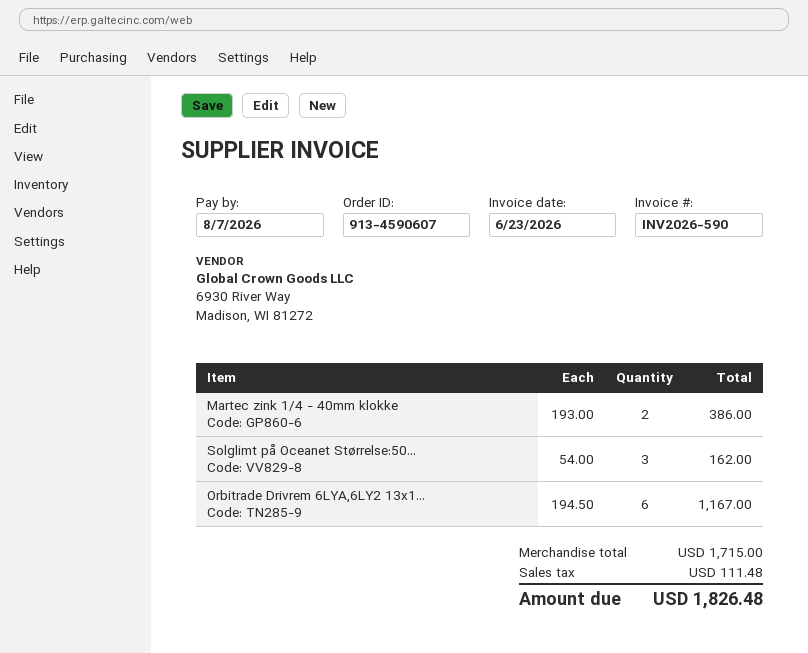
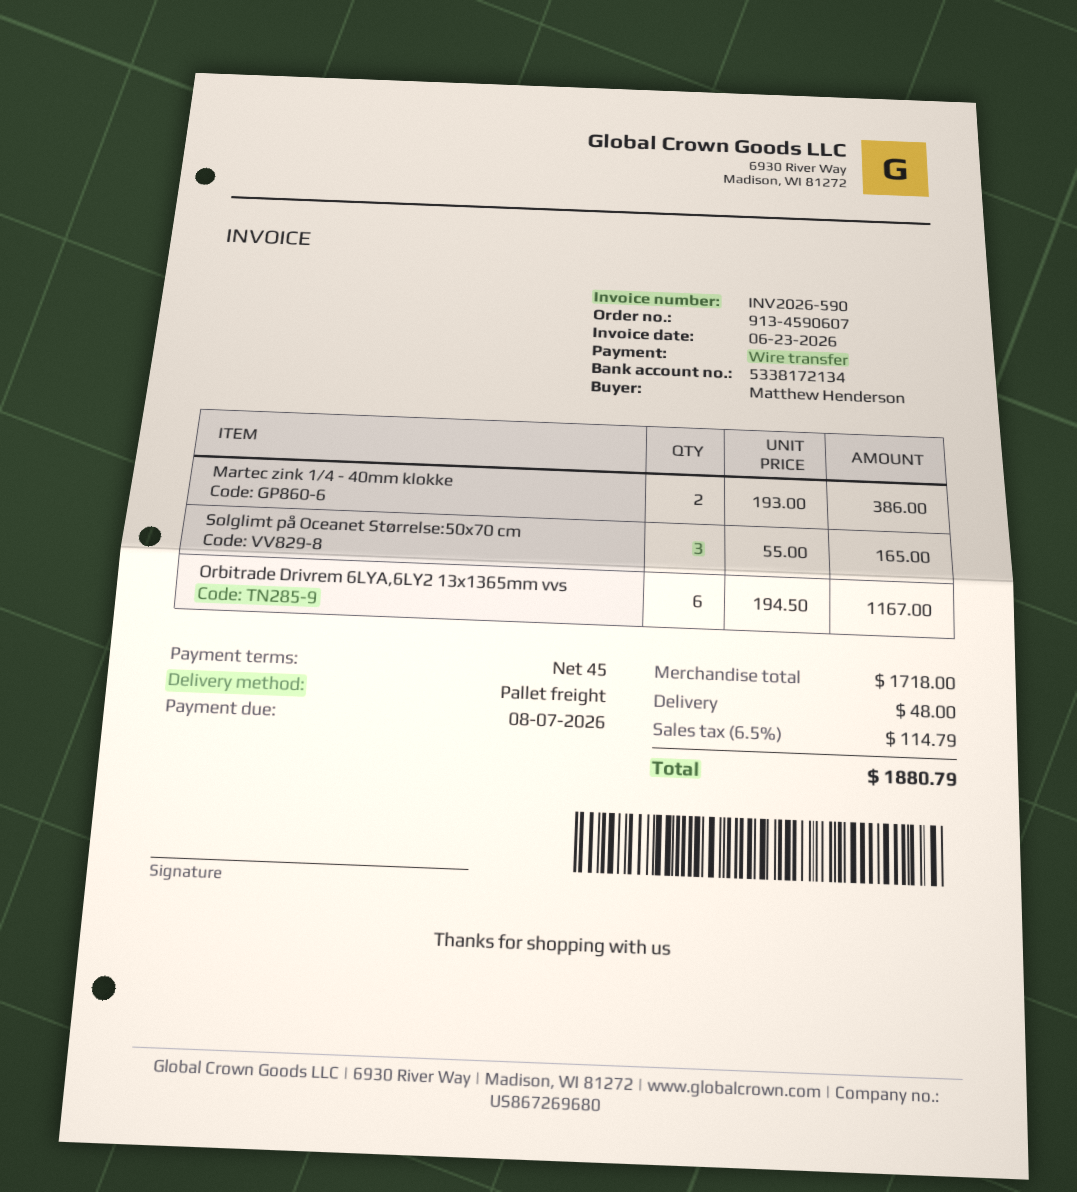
Solglimt på Oceanet Størrelse:50...: 3 x 54.00 = 162.00 -> 3 x 55.00 = 165.00
subtotal: 1715.00 -> 1718.00
shipping: none -> 48.00
tax: 111.48 -> 114.79
total: 1826.48 -> 1880.79

